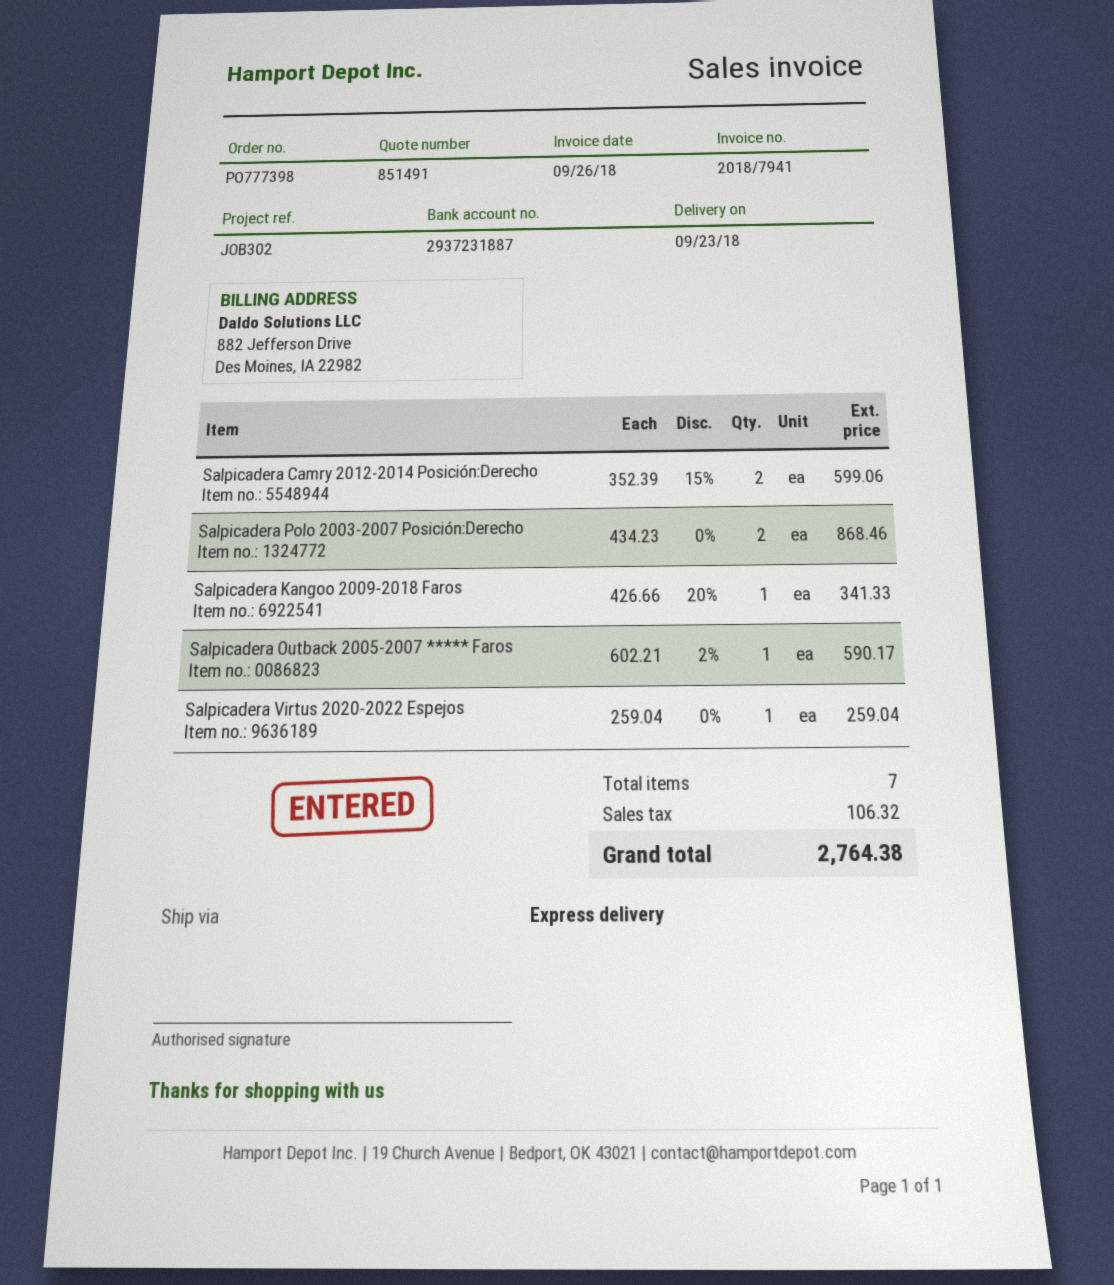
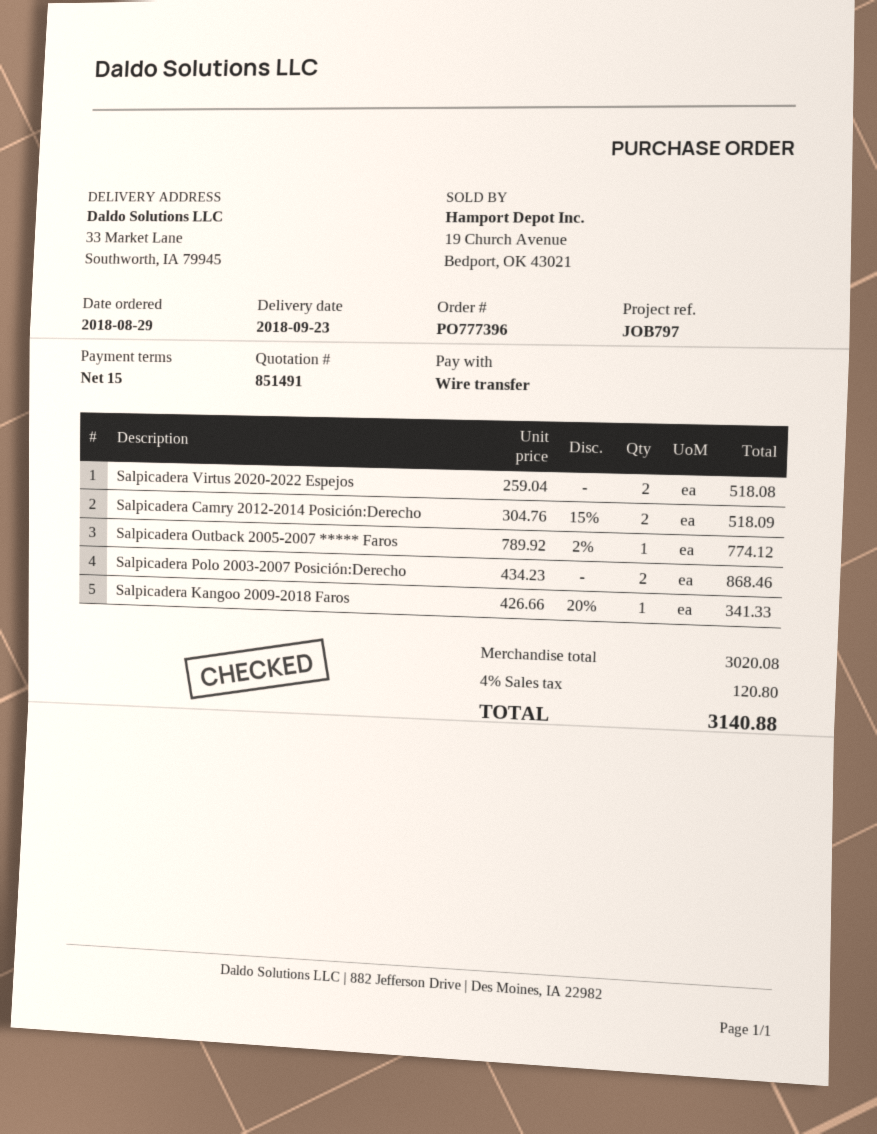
order number: PO777398 -> PO777396
reference: JOB302 -> JOB797
Salpicadera Camry 2012-2014 Posición:Derecho: 2 x 352.39 - 15% = 599.06 -> 2 x 304.76 - 15% = 518.09
Salpicadera Outback 2005-2007 ***** Faros: 1 x 602.21 - 2% = 590.17 -> 1 x 789.92 - 2% = 774.12
Salpicadera Virtus 2020-2022 Espejos: 1 x 259.04 = 259.04 -> 2 x 259.04 = 518.08
tax: 106.32 -> 120.80
total: 2764.38 -> 3140.88

